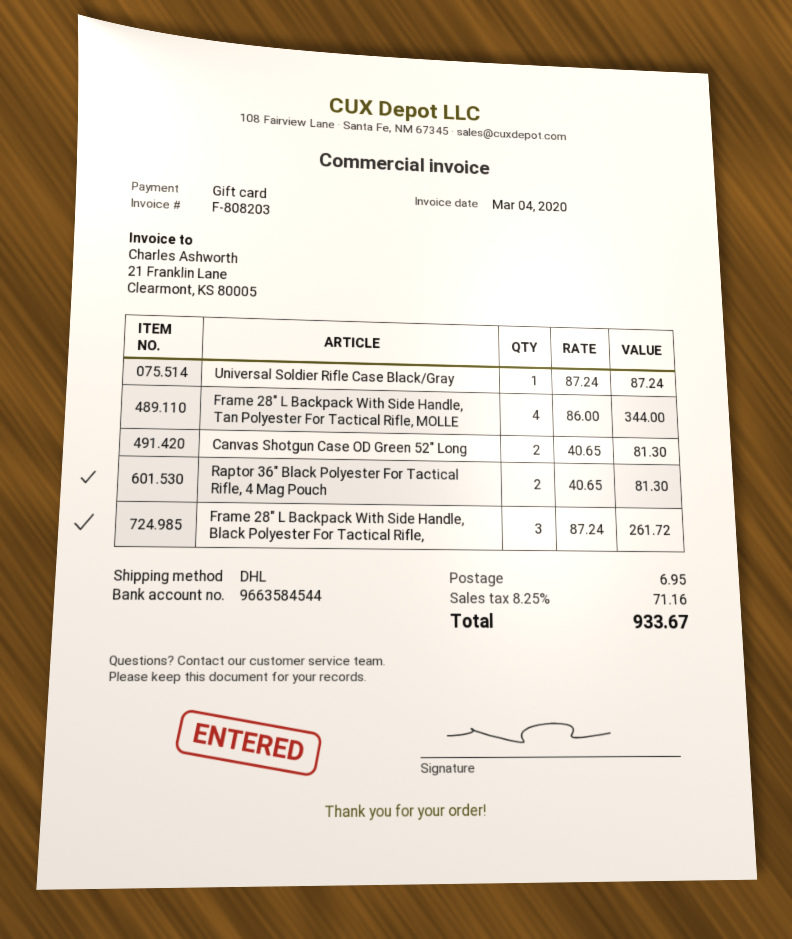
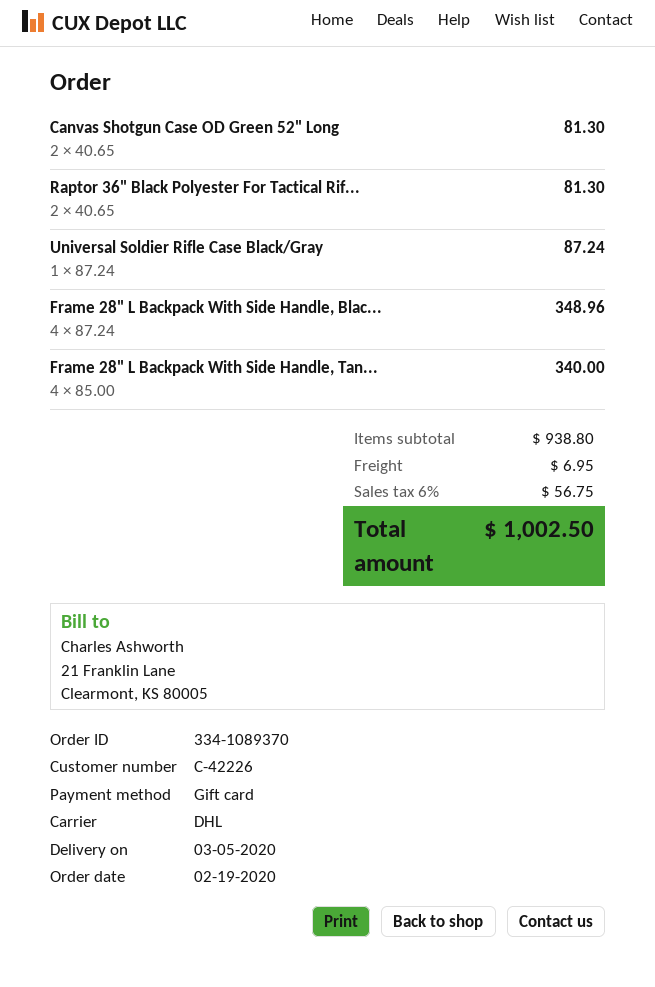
Frame 28" L Backpack With Side Handle, Tan Polyester For Tactical Rifle, MOLLE: 4 x 86.00 = 344.00 -> 4 x 85.00 = 340.00
Frame 28" L Backpack With Side Handle, Black Polyester For Tactical Rifle,: 3 x 87.24 = 261.72 -> 4 x 87.24 = 348.96
tax: 8.25% = 71.16 -> 6% = 56.75
total: 933.67 -> 1002.50

